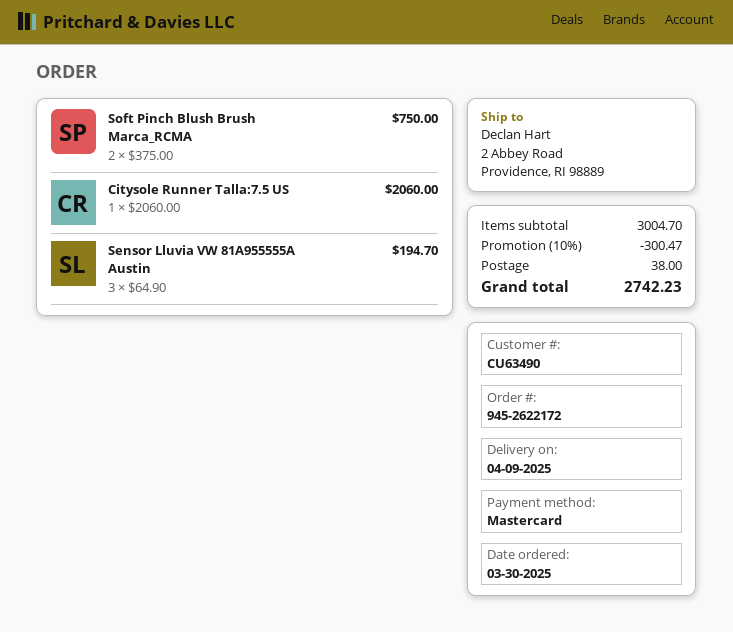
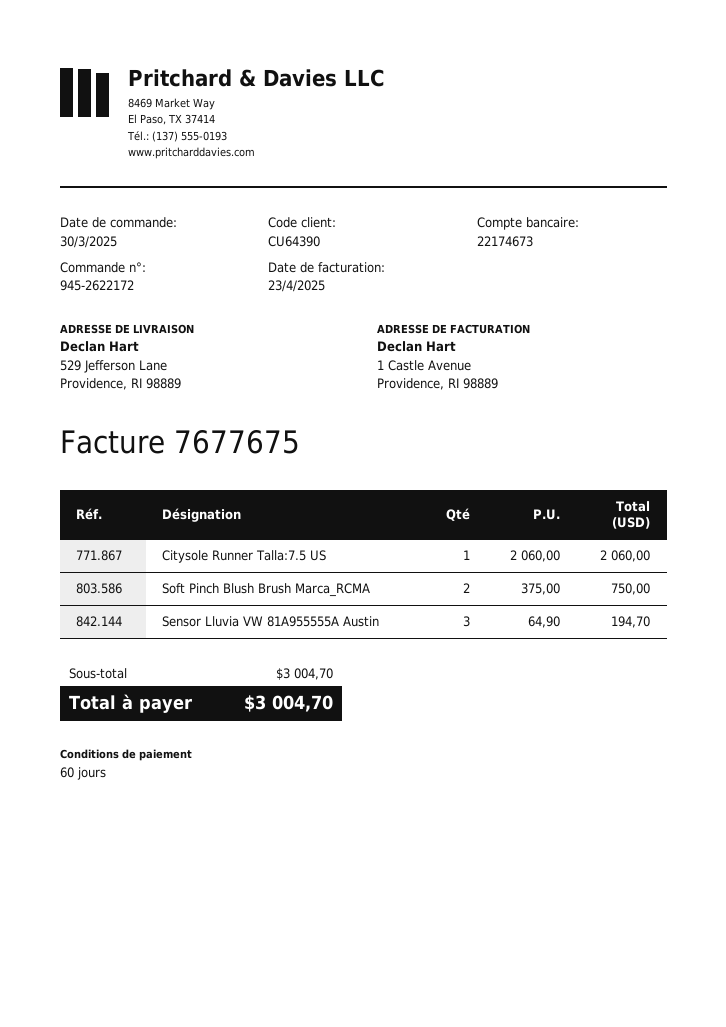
customer number: CU63490 -> CU64390
ship to: 2 Abbey Road, Providence, RI 98889 -> 529 Jefferson Lane, Providence, RI 98889
discount: 10% = 300.47 -> none
shipping: 38.00 -> none
total: 2742.23 -> 3004.70

